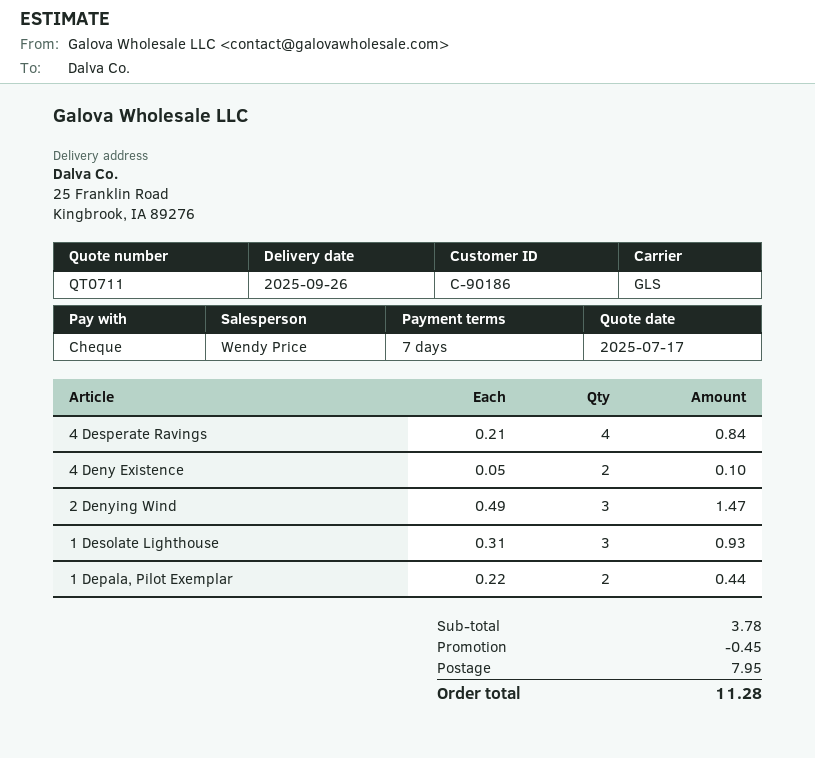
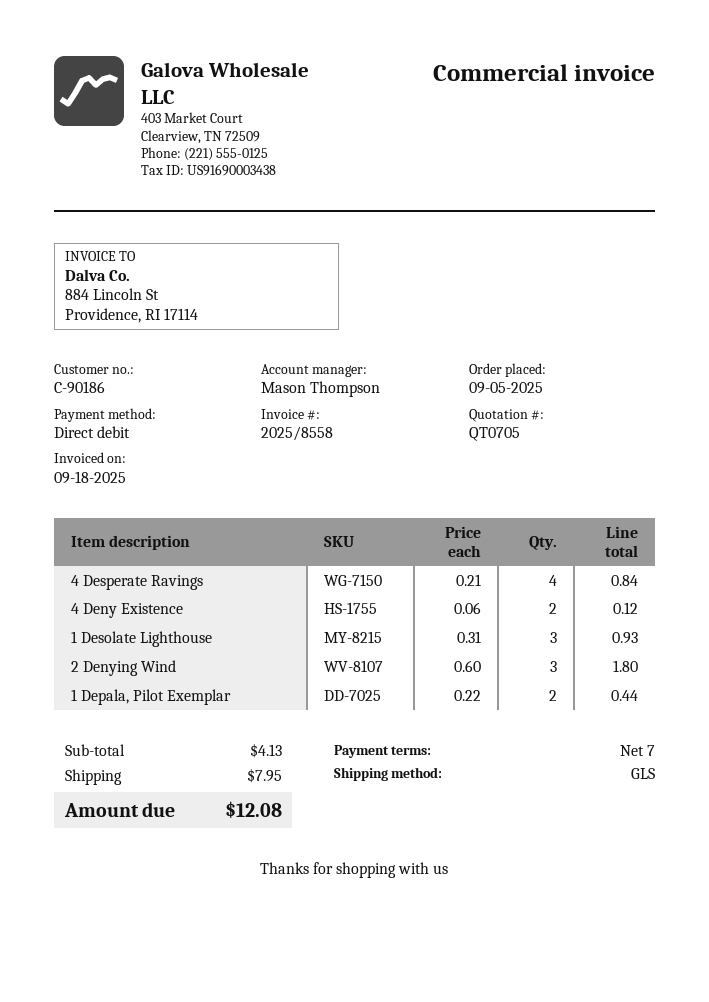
quote number: QT0711 -> QT0705
sales rep: Wendy Price -> Mason Thompson
payment method: cheque -> direct debit
4 Deny Existence: 2 x 0.05 = 0.10 -> 2 x 0.06 = 0.12
2 Denying Wind: 3 x 0.49 = 1.47 -> 3 x 0.60 = 1.80
subtotal: 3.78 -> 4.13
discount: 0.45 -> none
total: 11.28 -> 12.08

